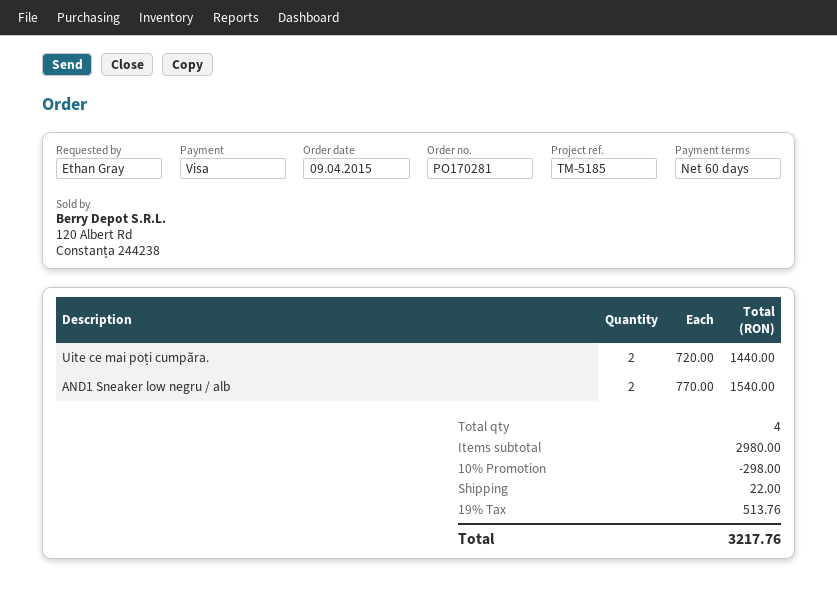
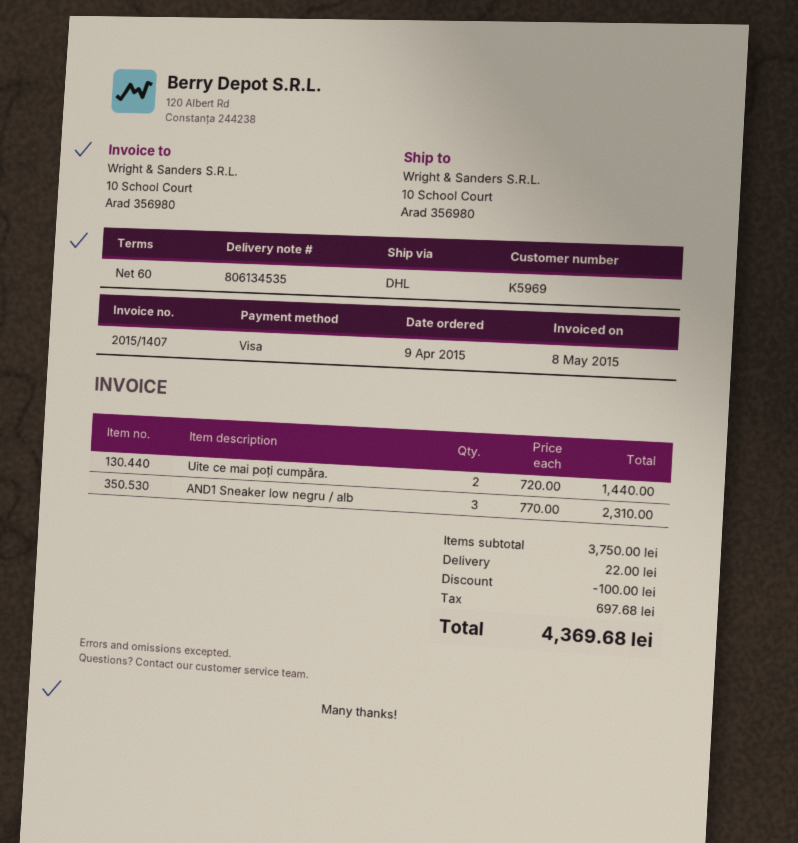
AND1 Sneaker low negru / alb: 2 x 770.00 = 1540.00 -> 3 x 770.00 = 2310.00
subtotal: 2980.00 -> 3750.00
discount: 298.00 -> 100.00
tax: 513.76 -> 697.68
total: 3217.76 -> 4369.68

